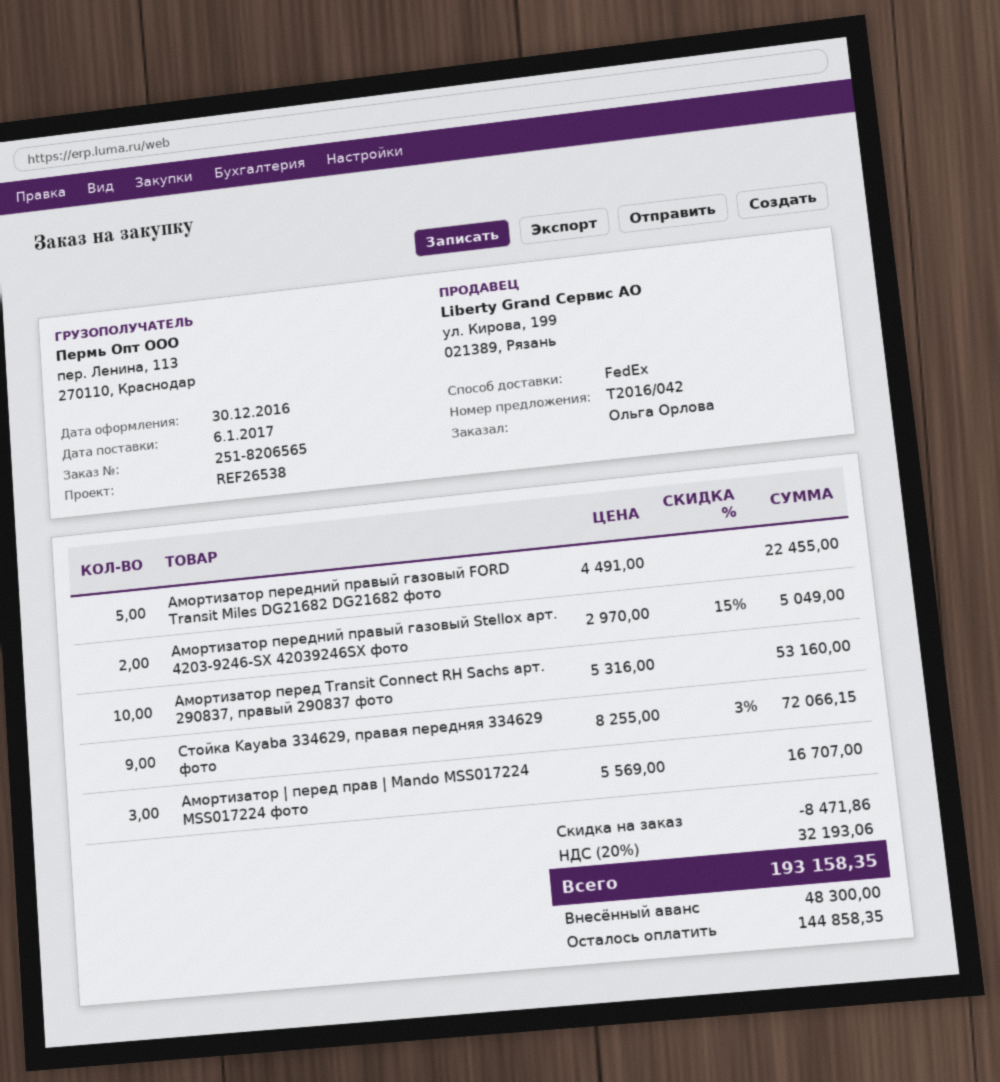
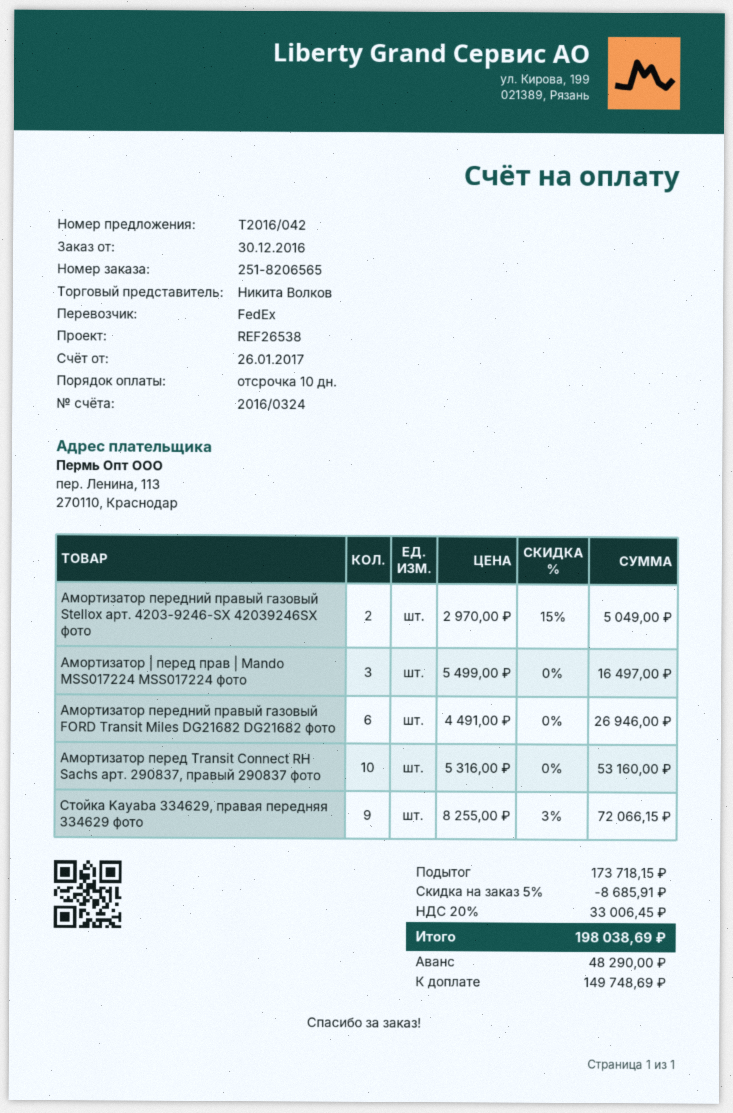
Амортизатор передний правый газовый FORD Transit Miles DG21682 DG21682 фото: 5 x 4491.00 = 22455.00 -> 6 x 4491.00 = 26946.00
Амортизатор | перед прав | Mando MSS017224 MSS017224 фото: 3 x 5569.00 = 16707.00 -> 3 x 5499.00 = 16497.00
discount: 8471.86 -> 8685.91
tax: 20% = 32193.06 -> 20% = 33006.45
total: 193158.35 -> 198038.69
deposit: 48300.00 -> 48290.00
balance: 144858.35 -> 149748.69

